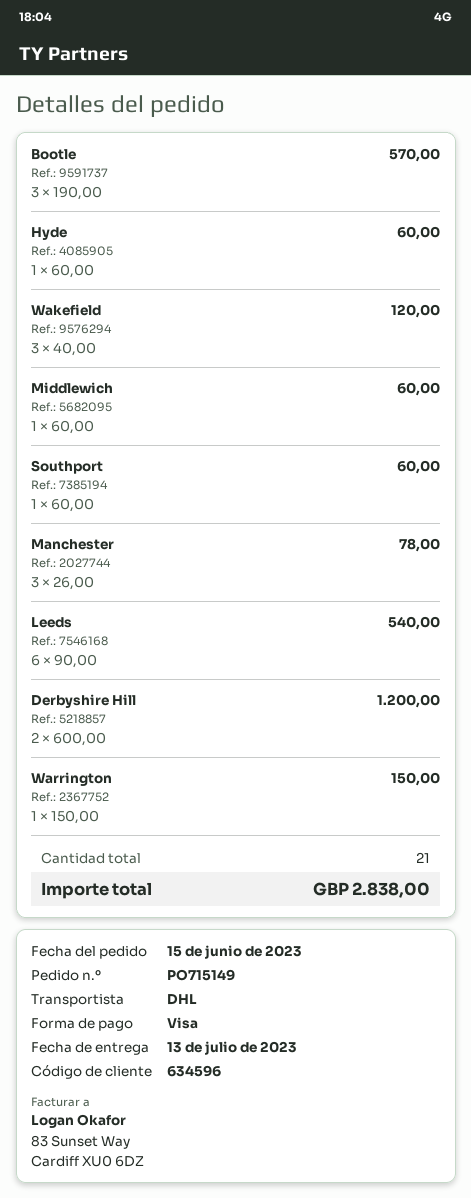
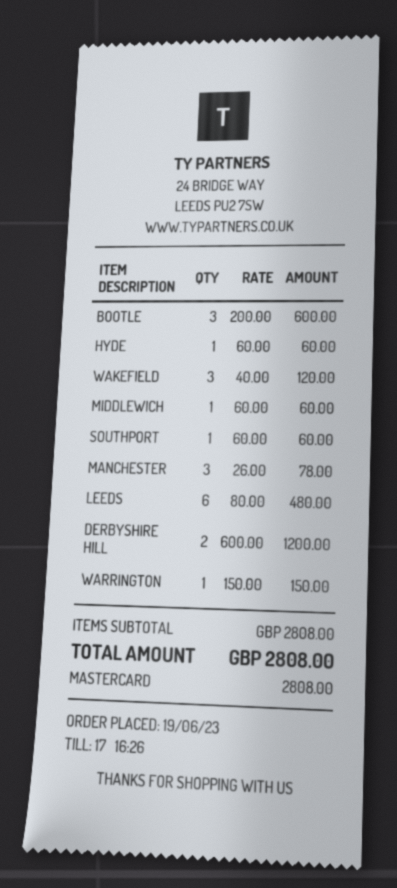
order date: 2023-06-15 -> 2023-06-19
payment method: Visa -> Mastercard
Bootle: 3 x 190.00 = 570.00 -> 3 x 200.00 = 600.00
Leeds: 6 x 90.00 = 540.00 -> 6 x 80.00 = 480.00
total: 2838.00 -> 2808.00

